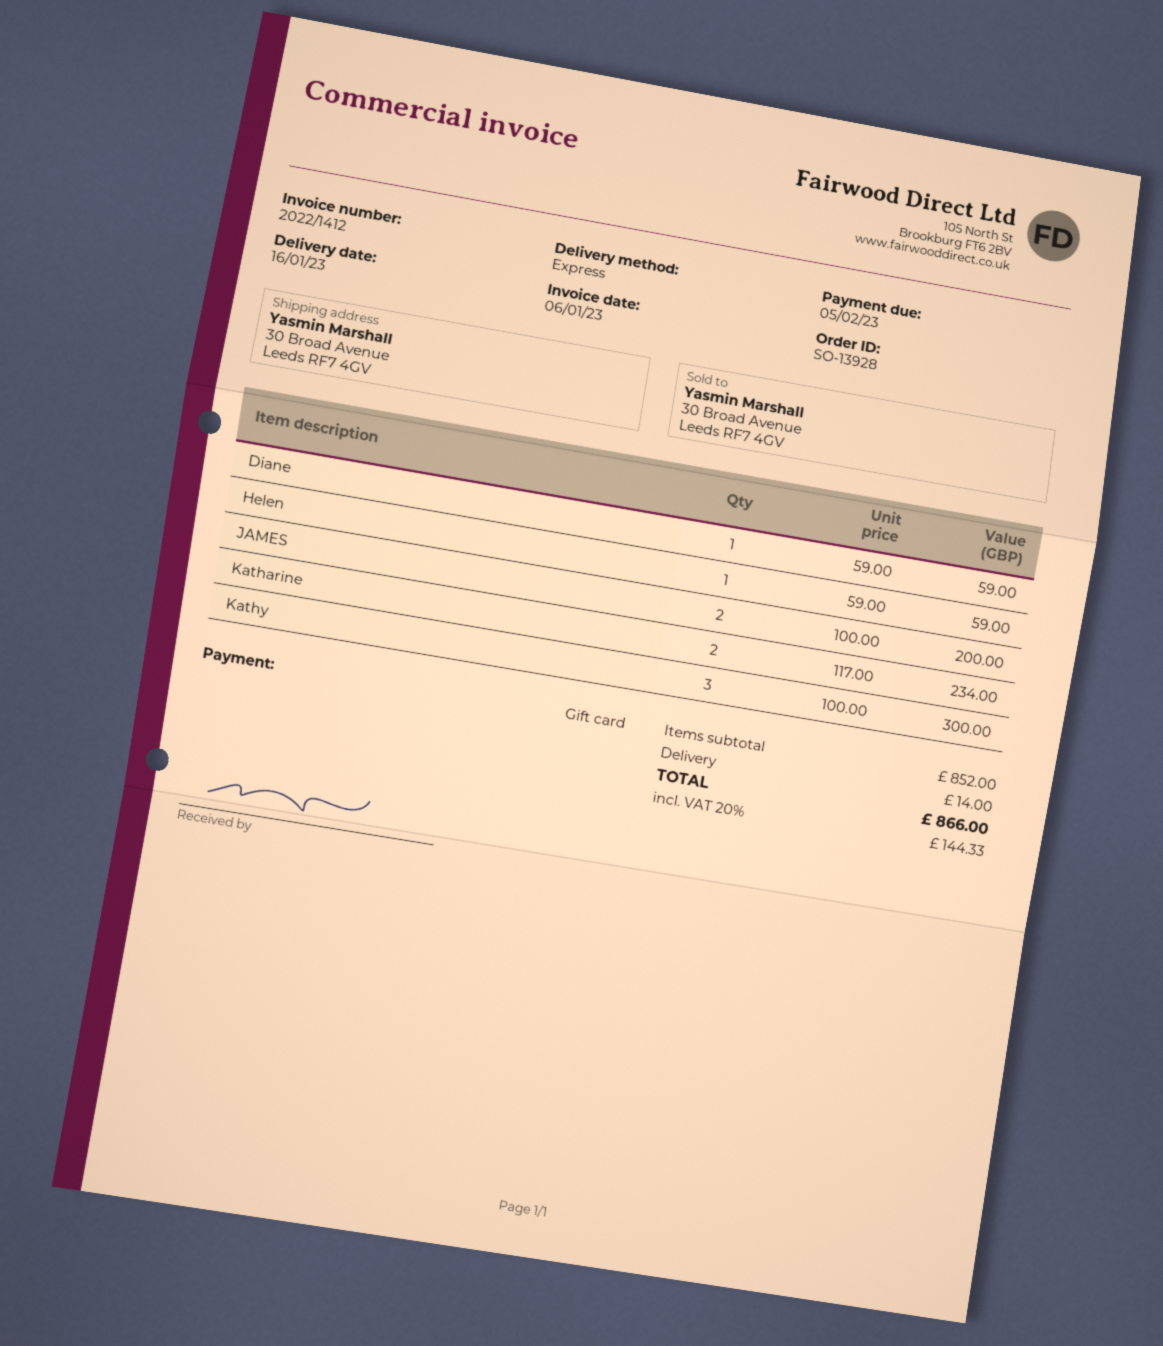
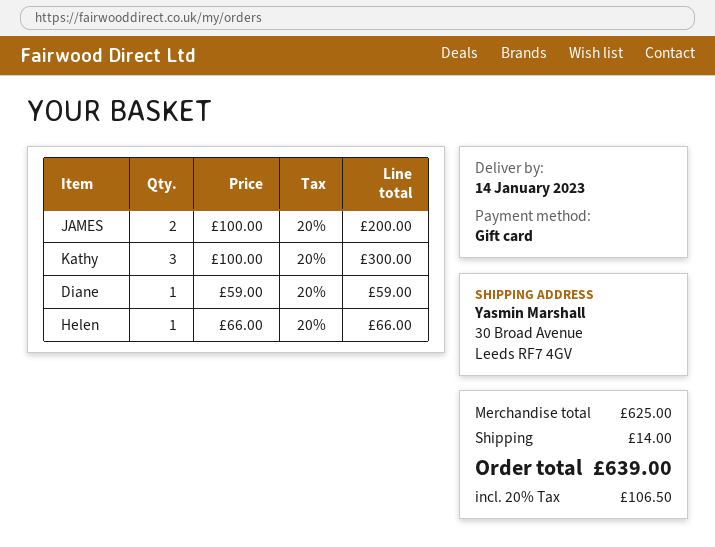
delivery date: 2023-01-16 -> 2023-01-14
Helen: 1 x 59.00 = 59.00 -> 1 x 66.00 = 66.00
Katharine: 2 x 117.00 = 234.00 -> none
subtotal: 852.00 -> 625.00
tax: 20% = 144.33 -> 20% = 106.50
total: 866.00 -> 639.00

